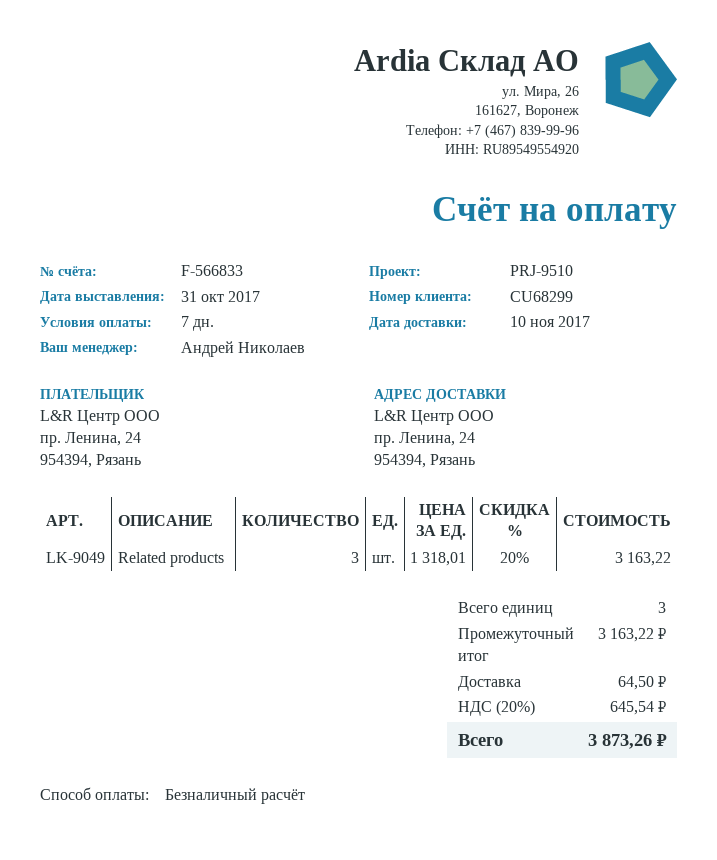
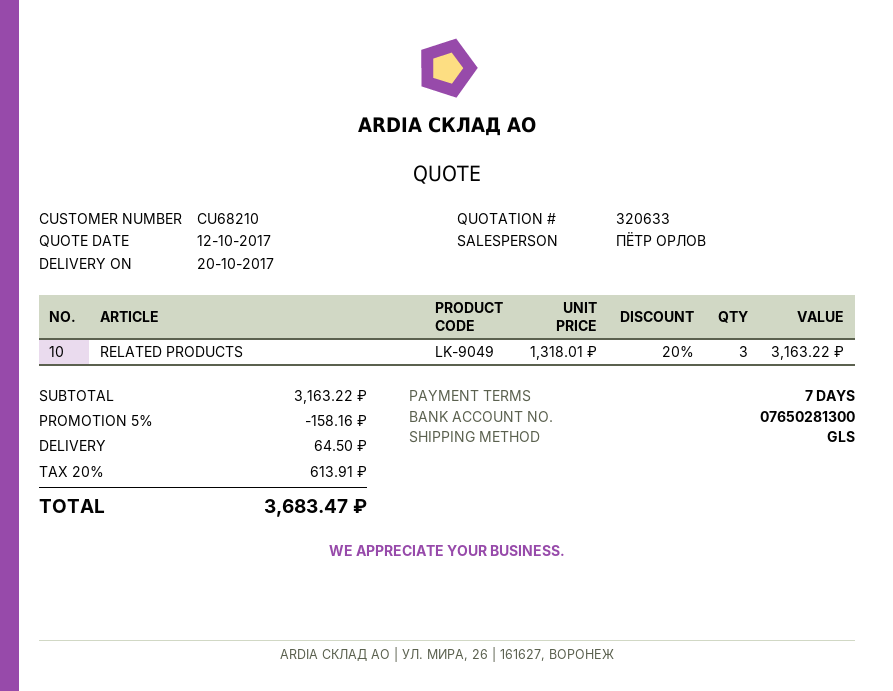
delivery date: 2017-11-10 -> 2017-10-20
customer number: CU68299 -> CU68210
sales rep: Андрей Николаев -> ПЁТР ОРЛОВ
discount: none -> 5% = 158.16
tax: 20% = 645.54 -> 20% = 613.91
total: 3873.26 -> 3683.47

